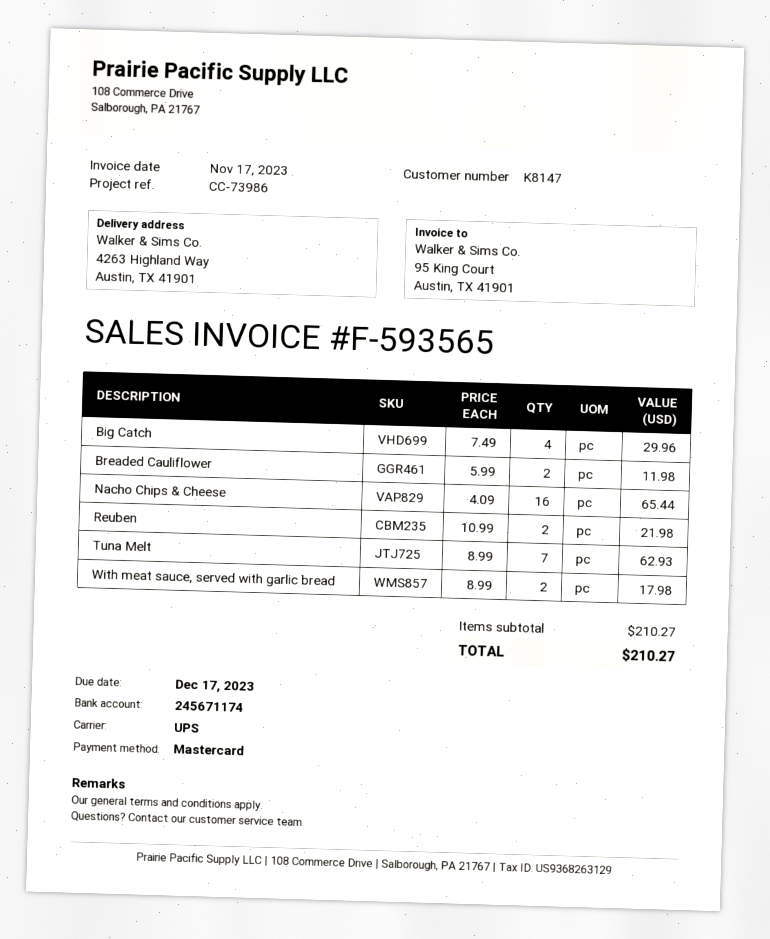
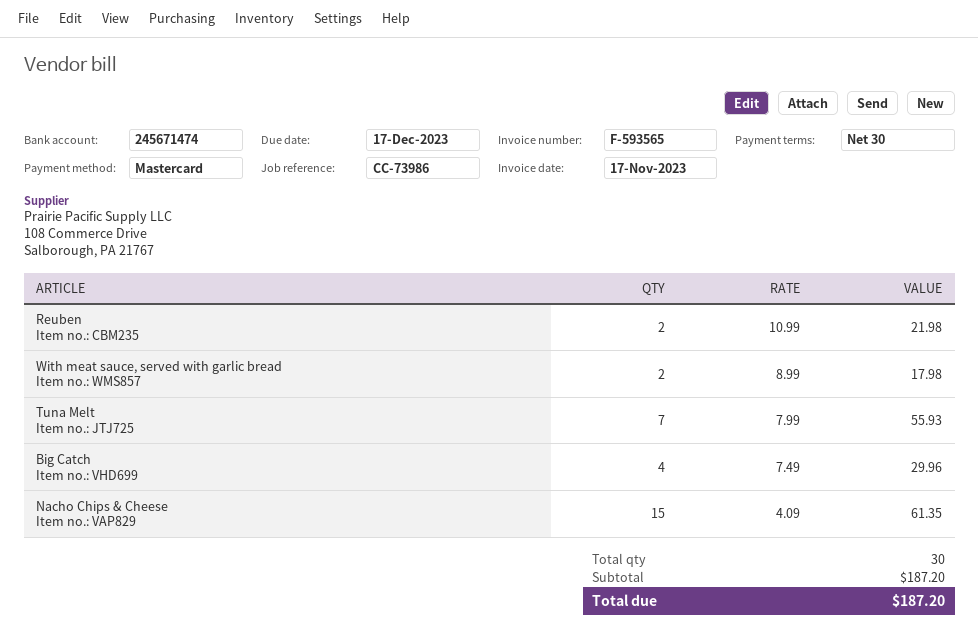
bank account: 245671174 -> 245671474
Breaded Cauliflower: 2 x 5.99 = 11.98 -> none
Nacho Chips & Cheese: 16 x 4.09 = 65.44 -> 15 x 4.09 = 61.35
Tuna Melt: 7 x 8.99 = 62.93 -> 7 x 7.99 = 55.93
subtotal: 210.27 -> 187.20
total: 210.27 -> 187.20

